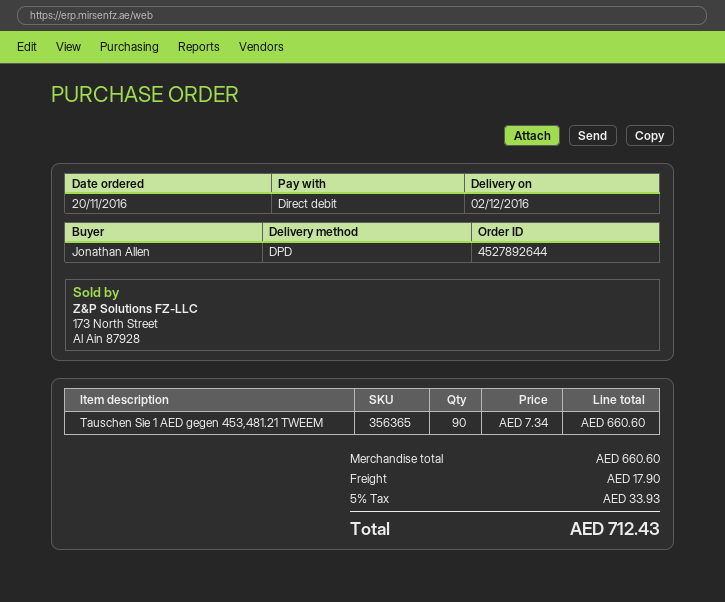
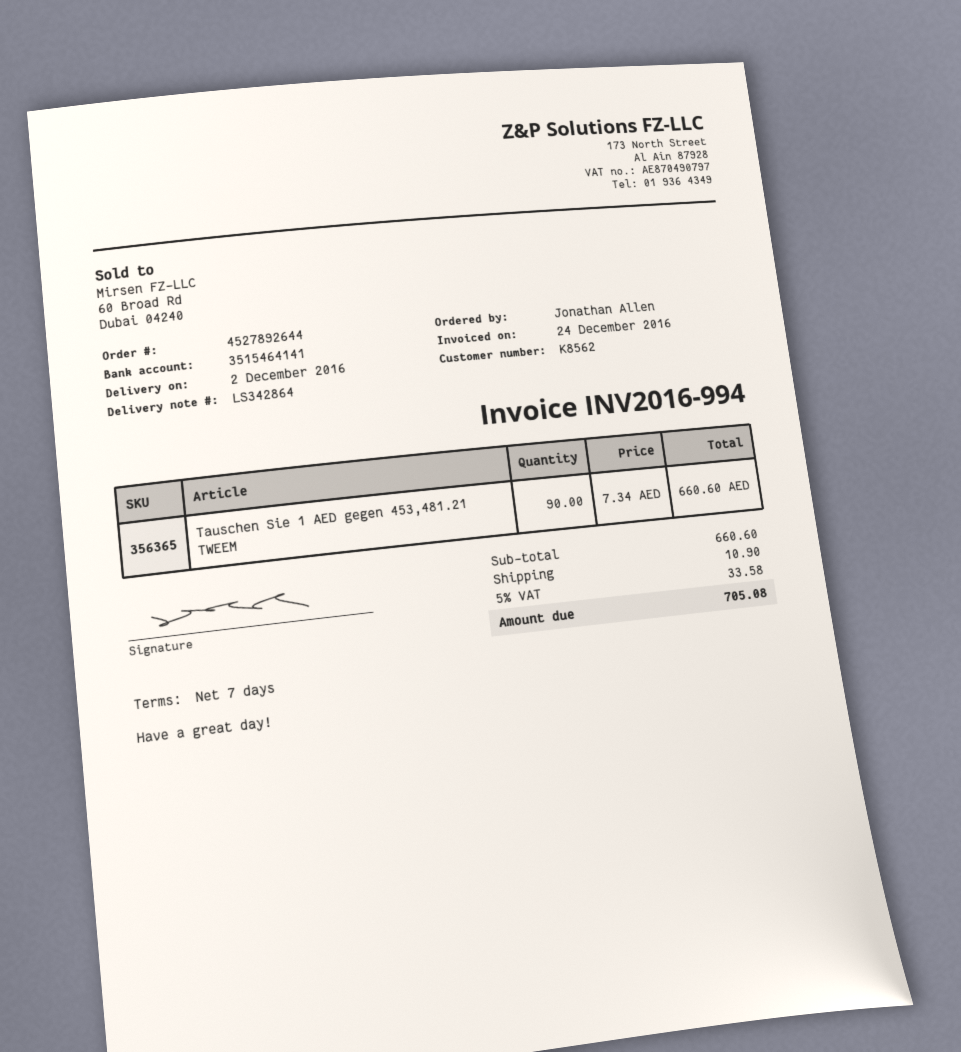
shipping: 17.90 -> 10.90
tax: 5% = 33.93 -> 5% = 33.58
total: 712.43 -> 705.08

